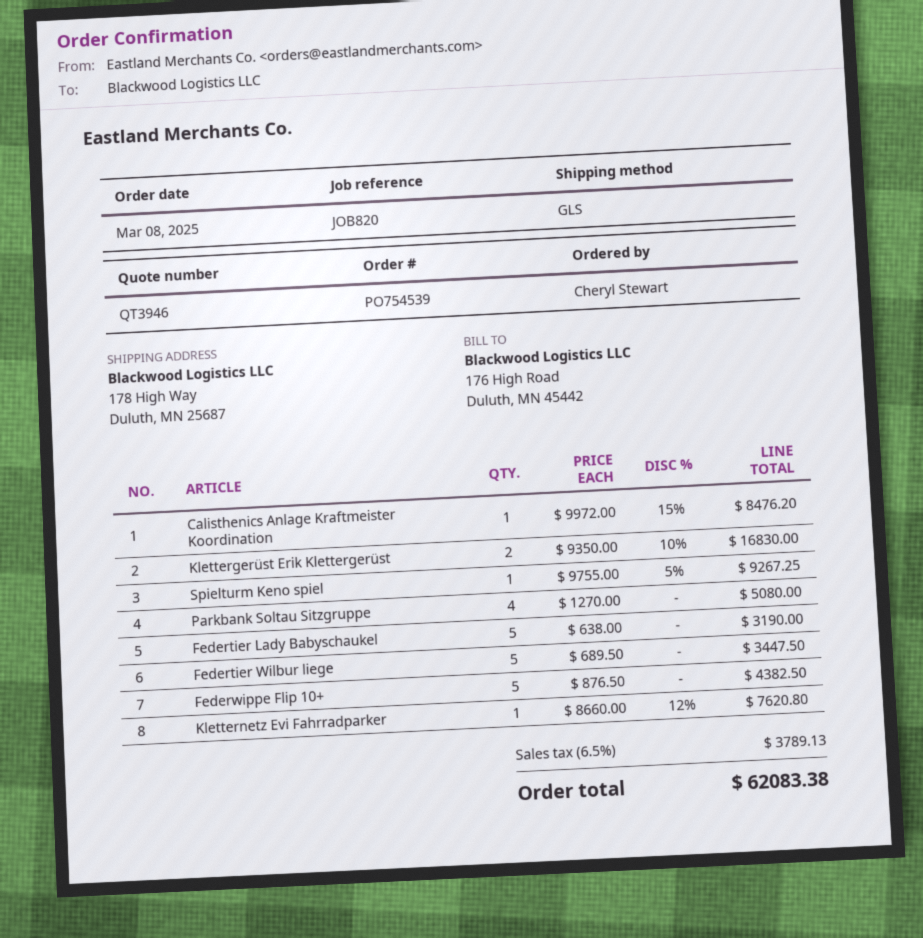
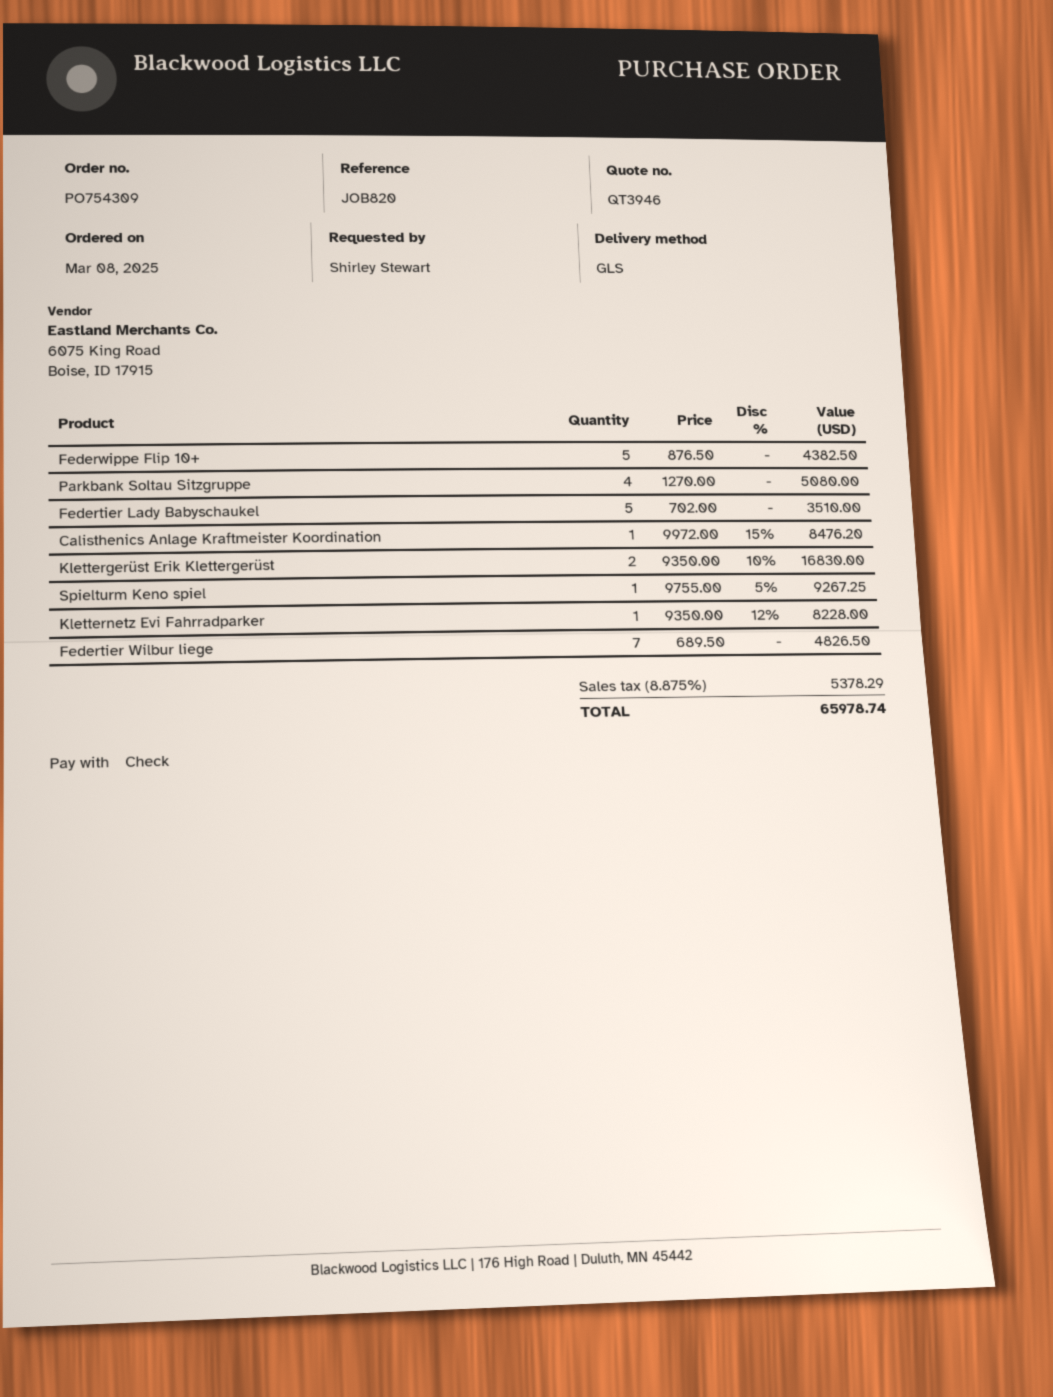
order number: PO754539 -> PO754309
ordered by: Cheryl Stewart -> Shirley Stewart
Federtier Lady Babyschaukel: 5 x 638.00 = 3190.00 -> 5 x 702.00 = 3510.00
Federtier Wilbur liege: 5 x 689.50 = 3447.50 -> 7 x 689.50 = 4826.50
Kletternetz Evi Fahrradparker: 1 x 8660.00 - 12% = 7620.80 -> 1 x 9350.00 - 12% = 8228.00
tax: 6.5% = 3789.13 -> 8.875% = 5378.29
total: 62083.38 -> 65978.74

